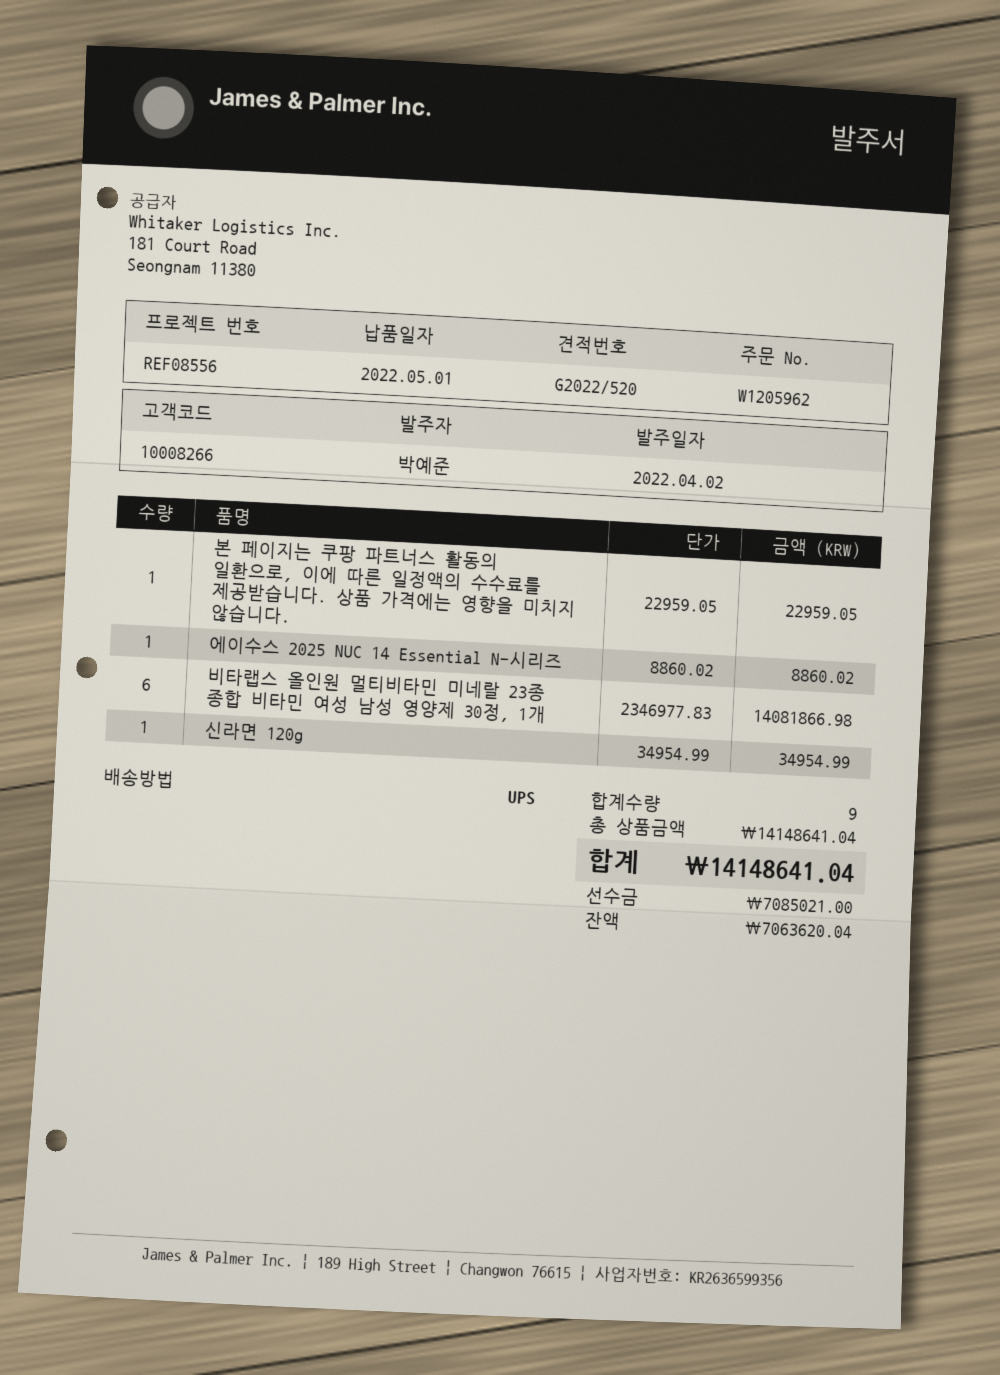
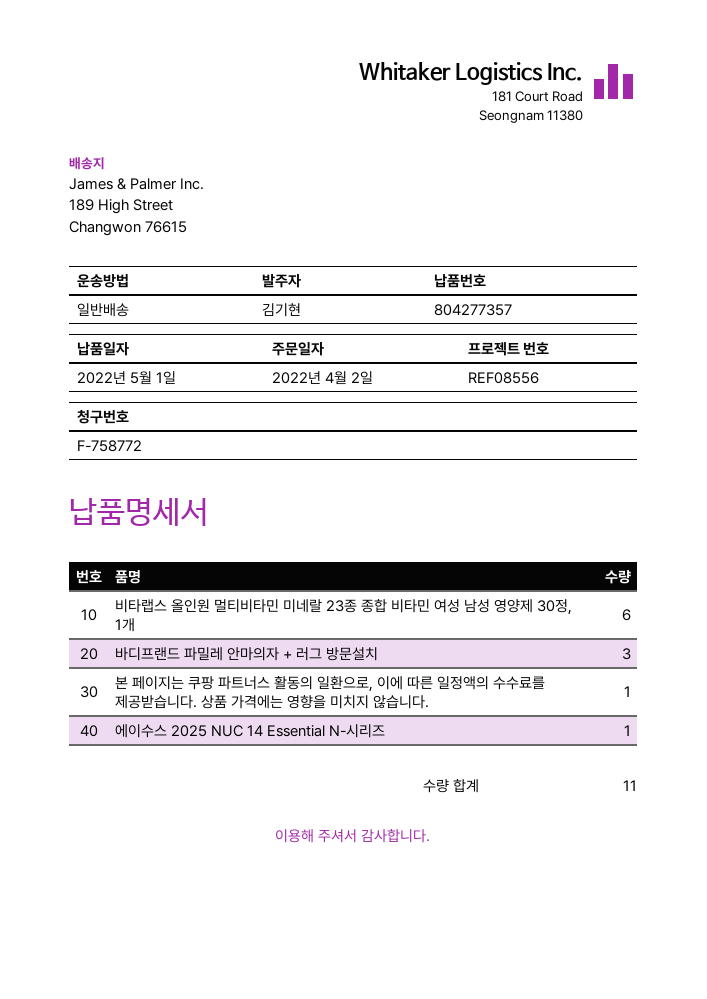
ordered by: 박예준 -> 김기현
shipping method: UPS -> standard
신라면 120g: 1 -> none
바디프랜드 파밀레 안마의자 + 러그 방문설치: none -> 3
total quantity: 9 -> 11

